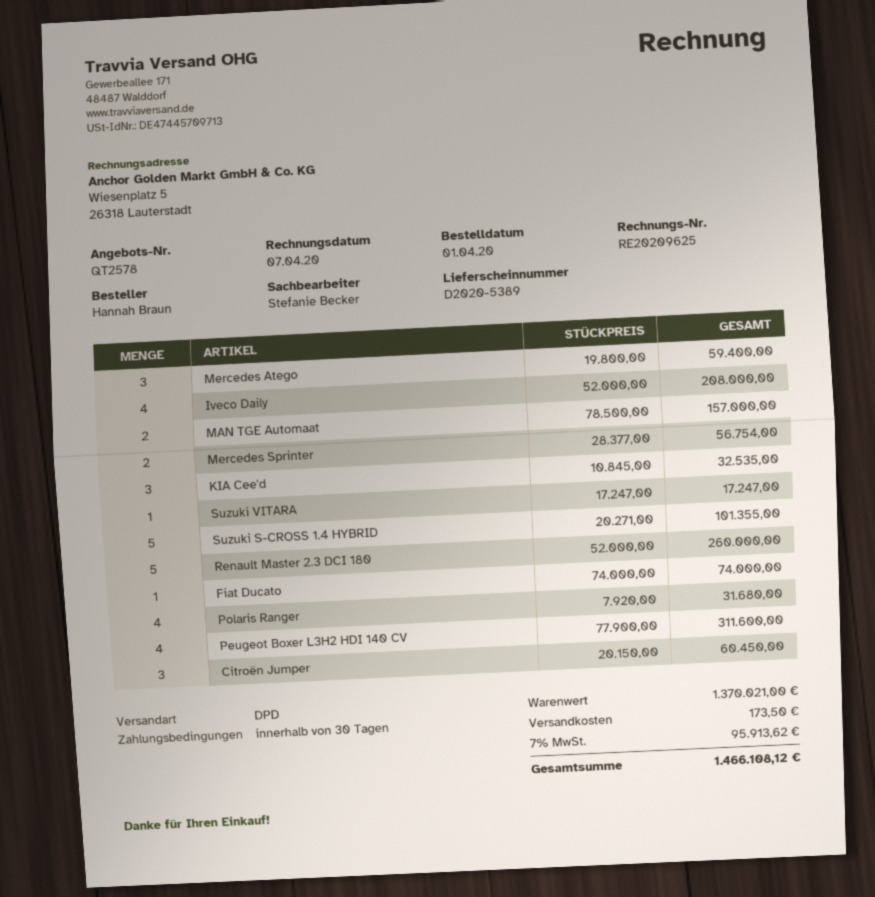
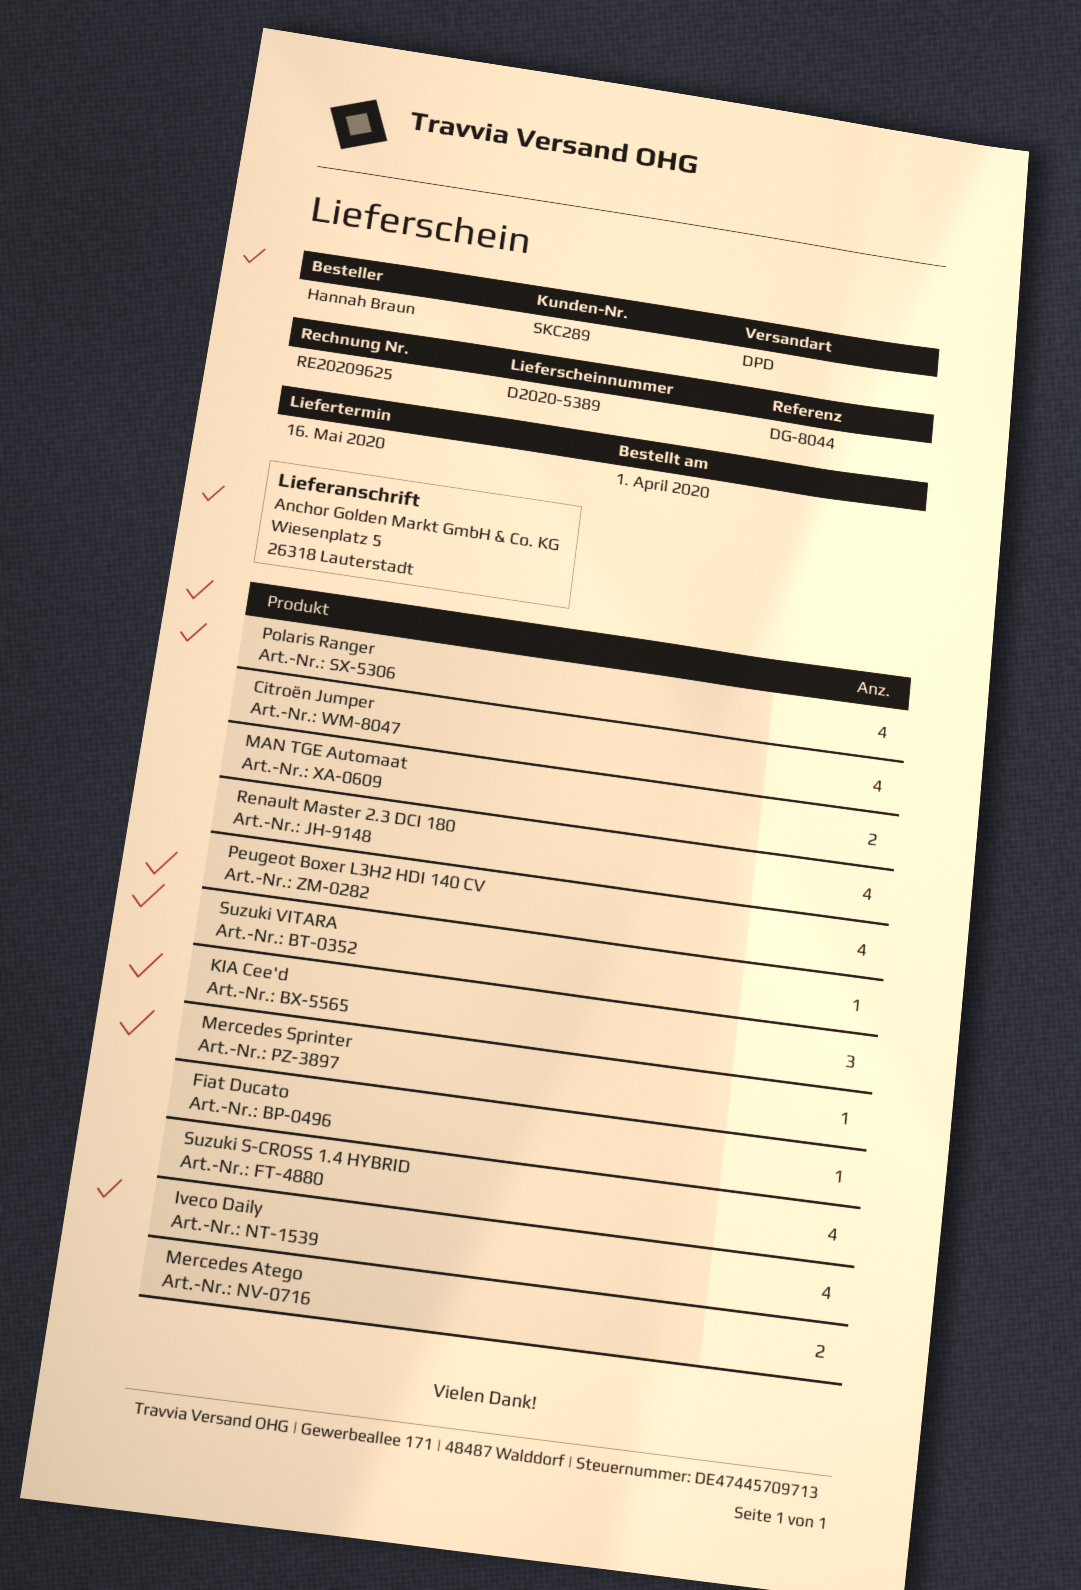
Mercedes Atego: 3 -> 2
Mercedes Sprinter: 2 -> 1
Suzuki S-CROSS 1.4 HYBRID: 5 -> 4
Renault Master 2.3 DCI 180: 5 -> 4
Citroën Jumper: 3 -> 4

